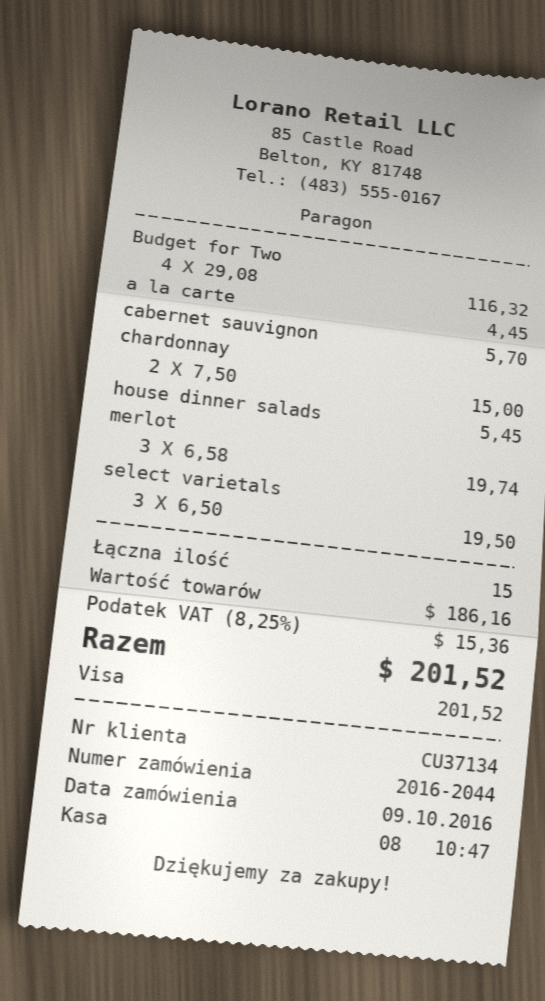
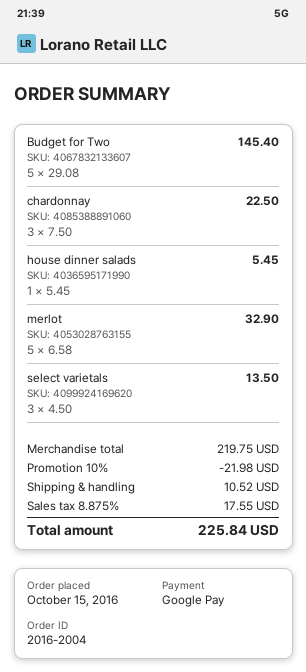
order number: 2016-2044 -> 2016-2004
order date: 2016-10-09 -> 2016-10-15
payment method: Visa -> Google Pay
Budget for Two: 4 x 29.08 = 116.32 -> 5 x 29.08 = 145.40
a la carte: 1 x 4.45 = 4.45 -> none
cabernet sauvignon: 1 x 5.70 = 5.70 -> none
chardonnay: 2 x 7.50 = 15.00 -> 3 x 7.50 = 22.50
merlot: 3 x 6.58 = 19.74 -> 5 x 6.58 = 32.90
select varietals: 3 x 6.50 = 19.50 -> 3 x 4.50 = 13.50
subtotal: 186.16 -> 219.75
discount: none -> 10% = 21.98
shipping: none -> 10.52
tax: 8.25% = 15.36 -> 8.875% = 17.55
total: 201.52 -> 225.84

